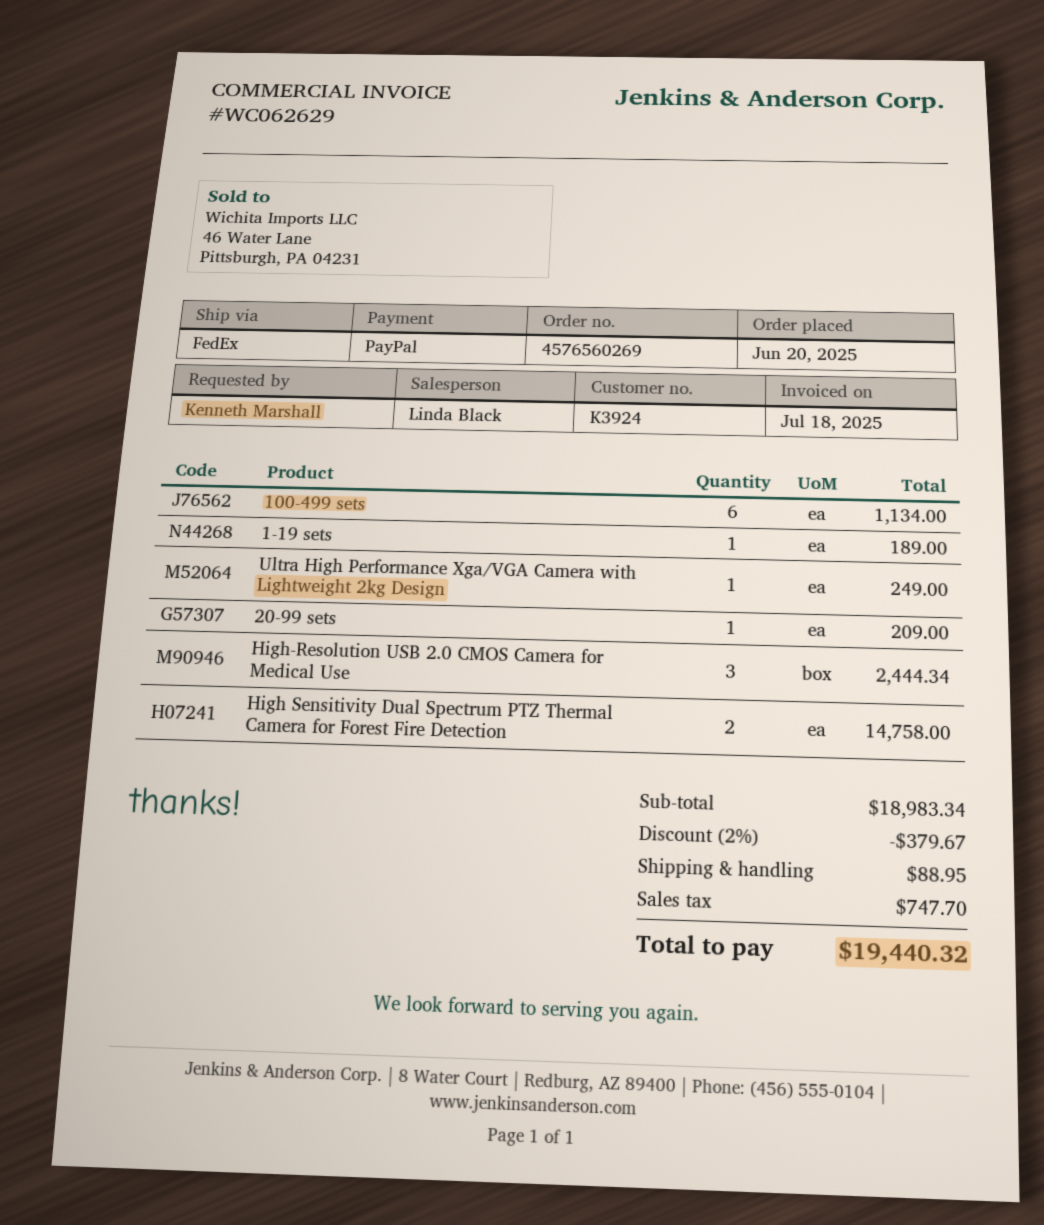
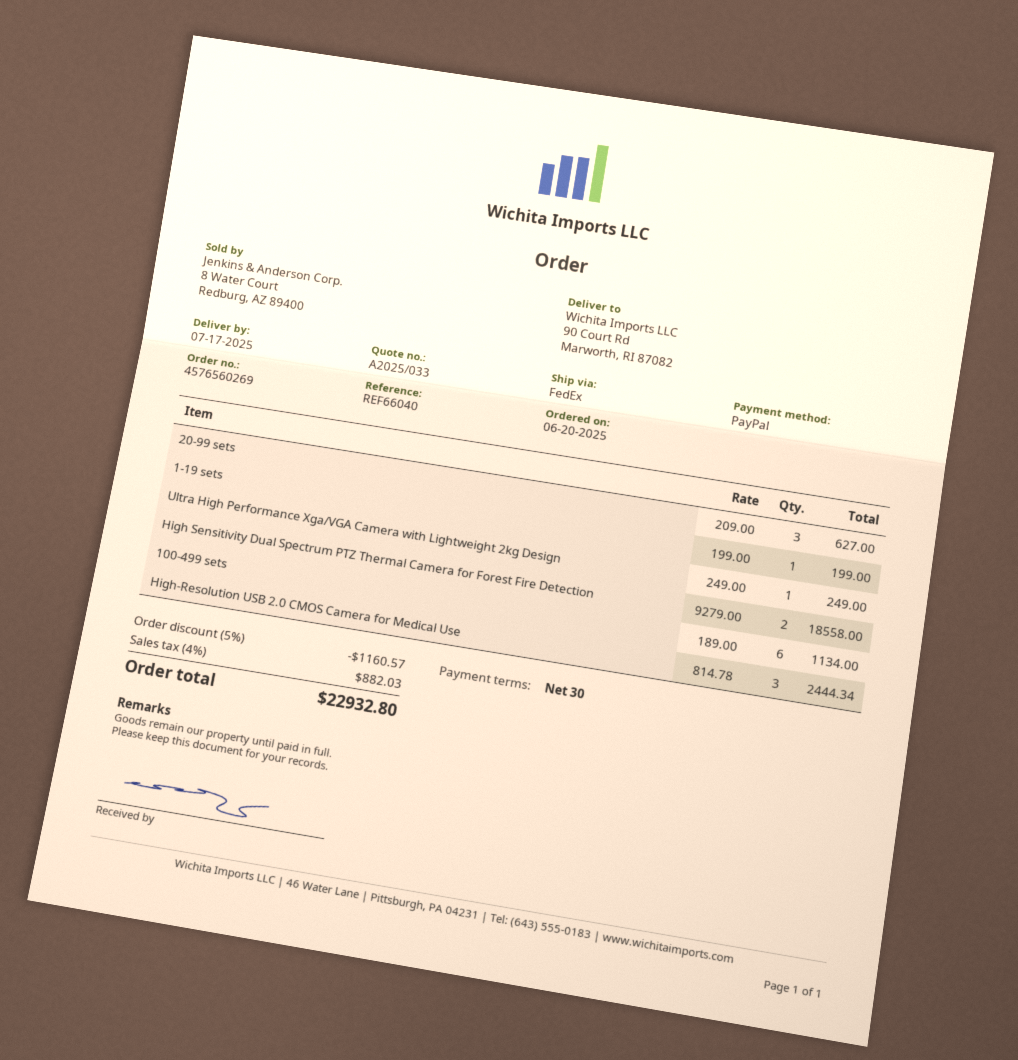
1-19 sets: 1 for 189.00 -> 1 for 199.00
20-99 sets: 1 for 209.00 -> 3 for 627.00
High Sensitivity Dual Spectrum PTZ Thermal Camera for Forest Fire Detection: 2 for 14758.00 -> 2 for 18558.00
discount: 2% = 379.67 -> 5% = 1160.57
shipping: 88.95 -> none
tax: 747.70 -> 882.03
total: 19440.32 -> 22932.80

